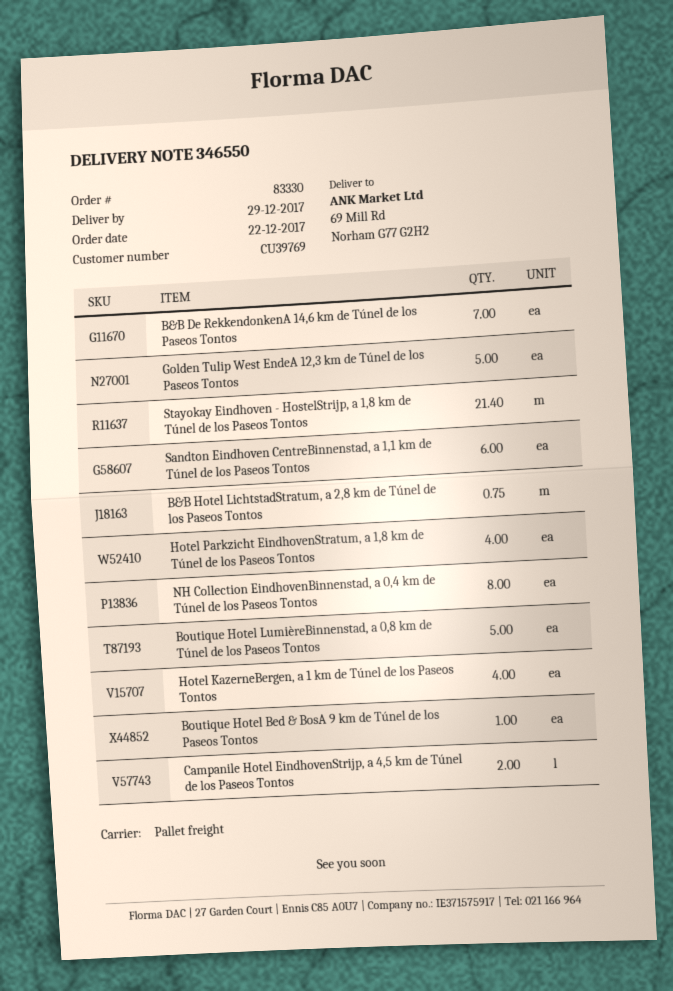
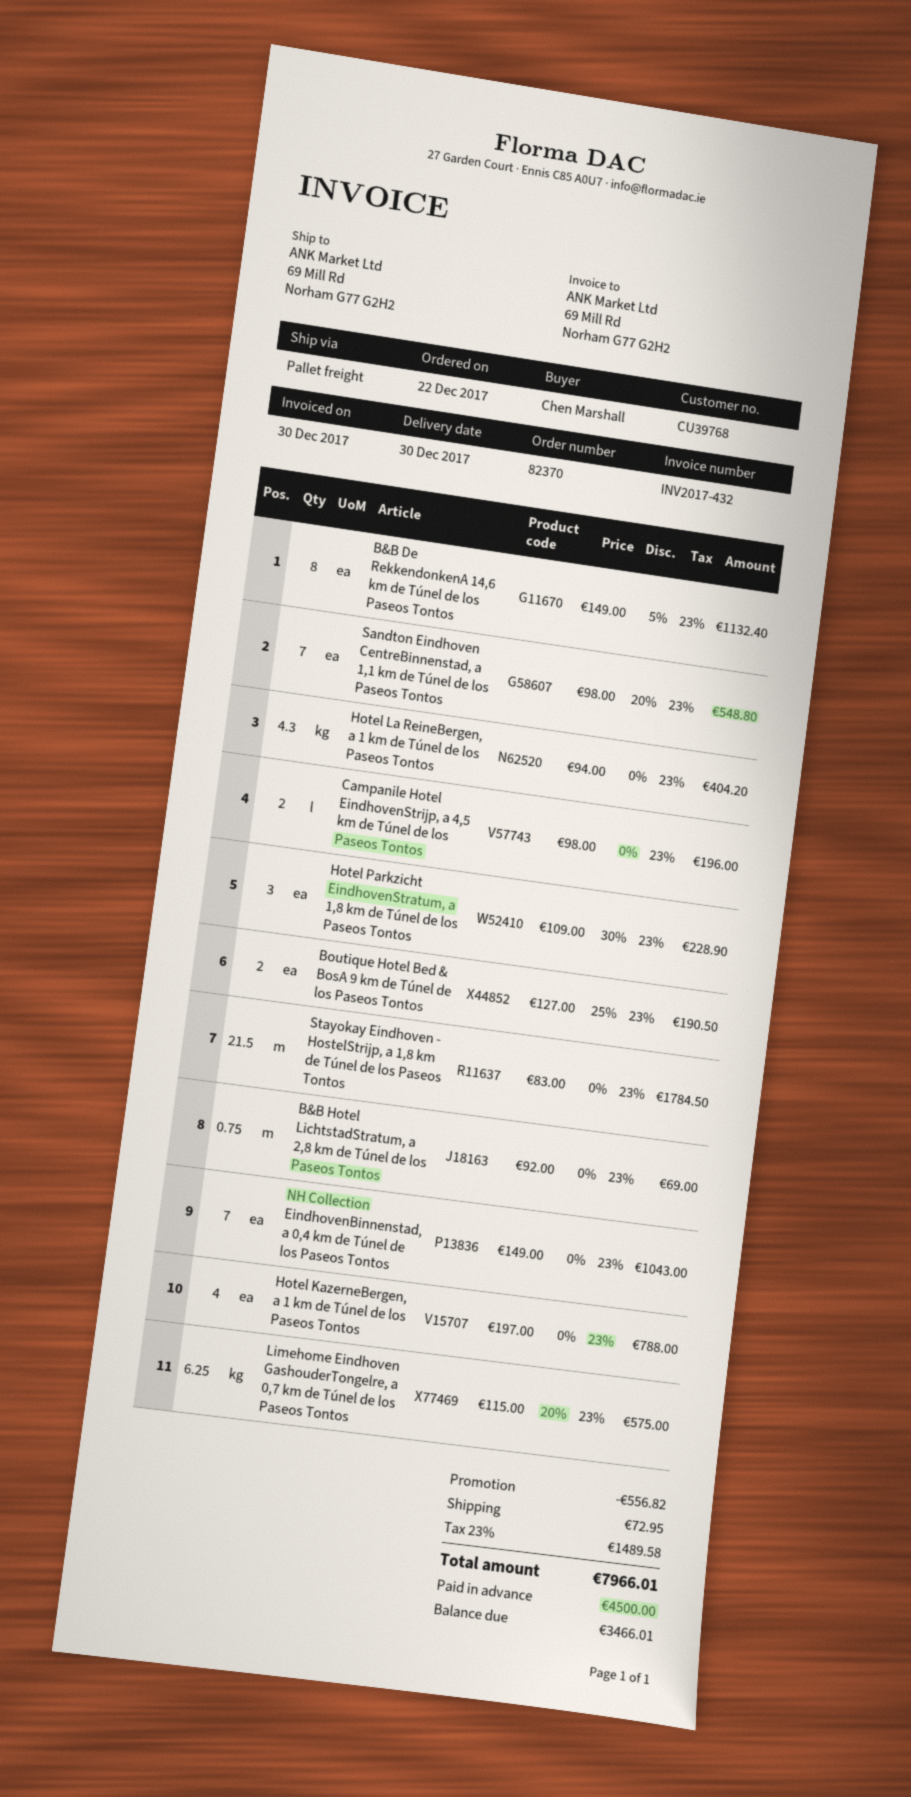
order number: 83330 -> 82370
delivery date: 2017-12-29 -> 2017-12-30
customer number: CU39769 -> CU39768
B&B De RekkendonkenA 14,6 km de Túnel de los Paseos Tontos: 7 -> 8
Golden Tulip West EndeA 12,3 km de Túnel de los Paseos Tontos: 5 -> none
Stayokay Eindhoven - HostelStrijp, a 1,8 km de Túnel de los Paseos Tontos: 21.4 -> 21.5
Sandton Eindhoven CentreBinnenstad, a 1,1 km de Túnel de los Paseos Tontos: 6 -> 7
Hotel Parkzicht EindhovenStratum, a 1,8 km de Túnel de los Paseos Tontos: 4 -> 3
NH Collection EindhovenBinnenstad, a 0,4 km de Túnel de los Paseos Tontos: 8 -> 7
Boutique Hotel LumièreBinnenstad, a 0,8 km de Túnel de los Paseos Tontos: 5 -> none
Boutique Hotel Bed & BosA 9 km de Túnel de los Paseos Tontos: 1 -> 2
Hotel La ReineBergen, a 1 km de Túnel de los Paseos Tontos: none -> 4.3
Limehome Eindhoven GashouderTongelre, a 0,7 km de Túnel de los Paseos Tontos: none -> 6.25

